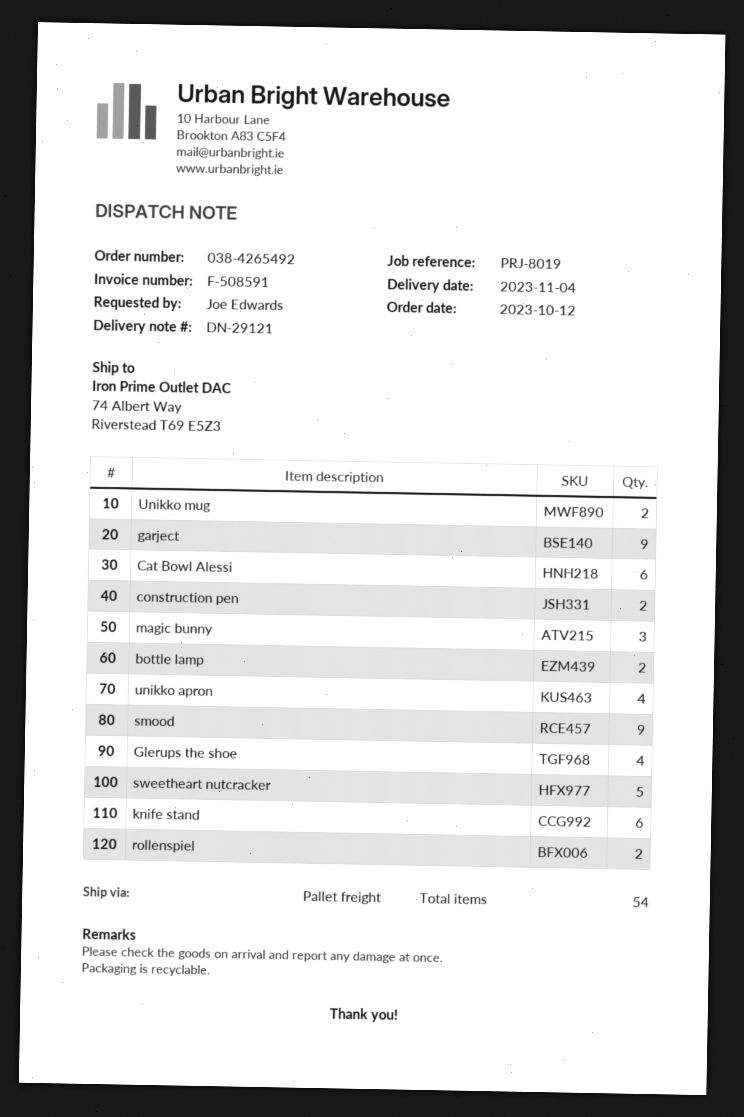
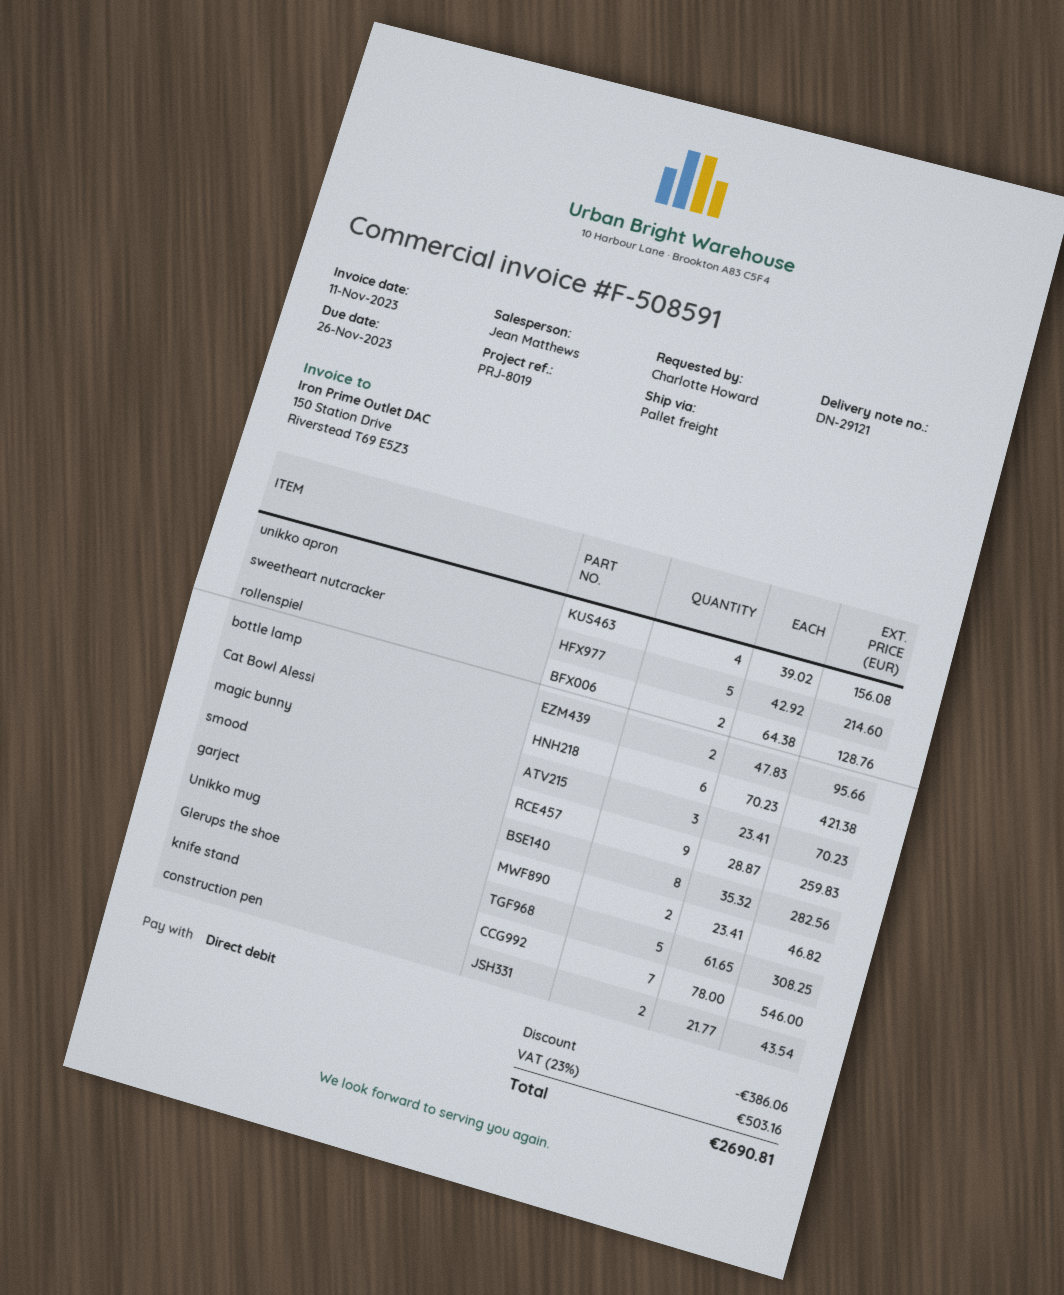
ordered by: Joe Edwards -> Charlotte Howard
garject: 9 -> 8
Glerups the shoe: 4 -> 5
knife stand: 6 -> 7

